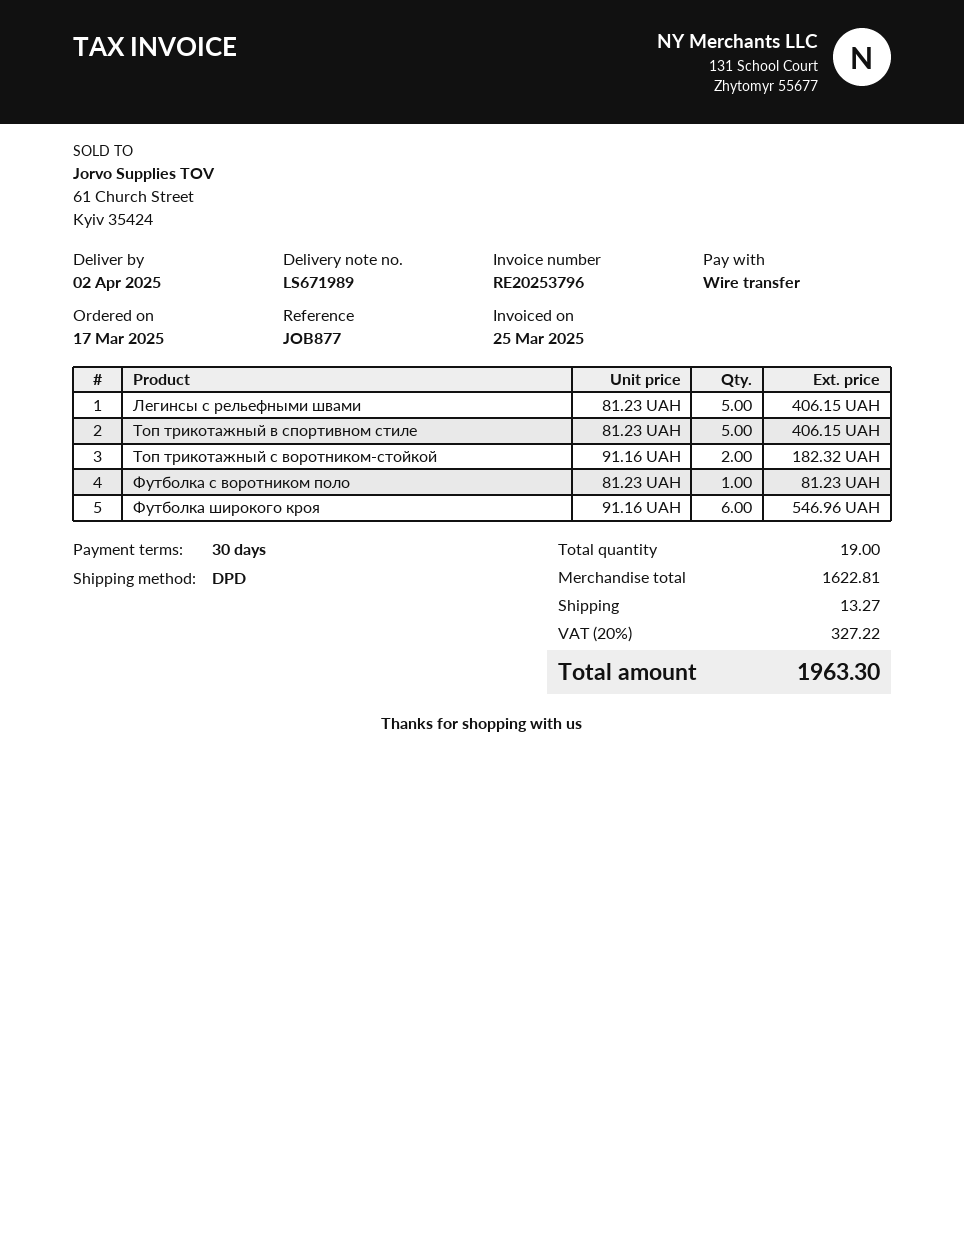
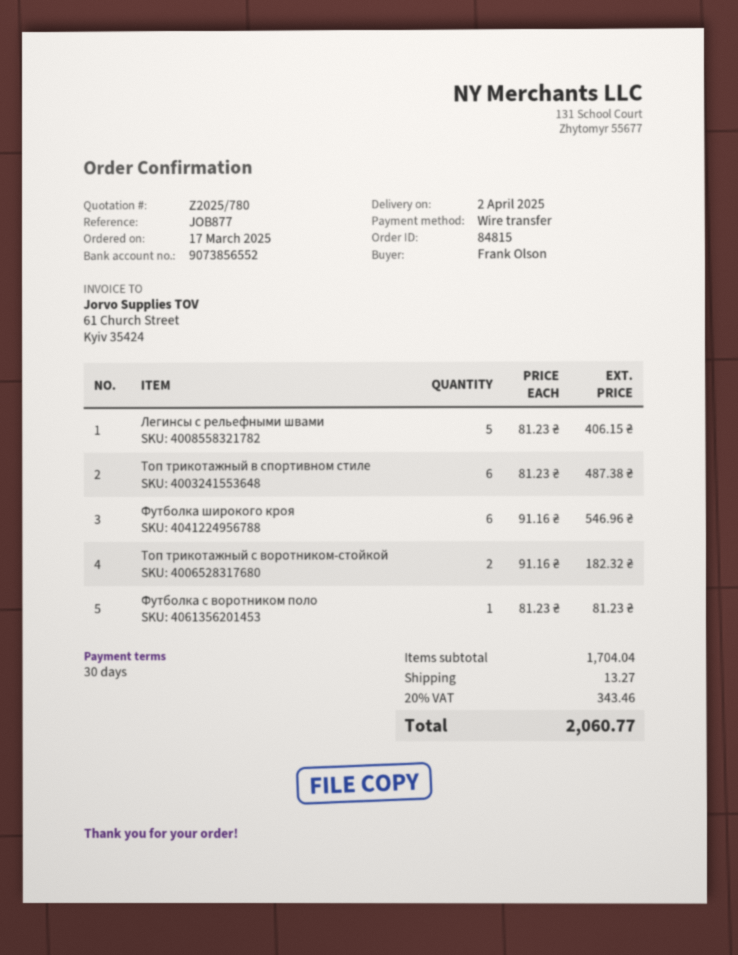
Топ трикотажный в спортивном стиле: 5 x 81.23 = 406.15 -> 6 x 81.23 = 487.38
subtotal: 1622.81 -> 1704.04
tax: 20% = 327.22 -> 20% = 343.46
total: 1963.30 -> 2060.77

